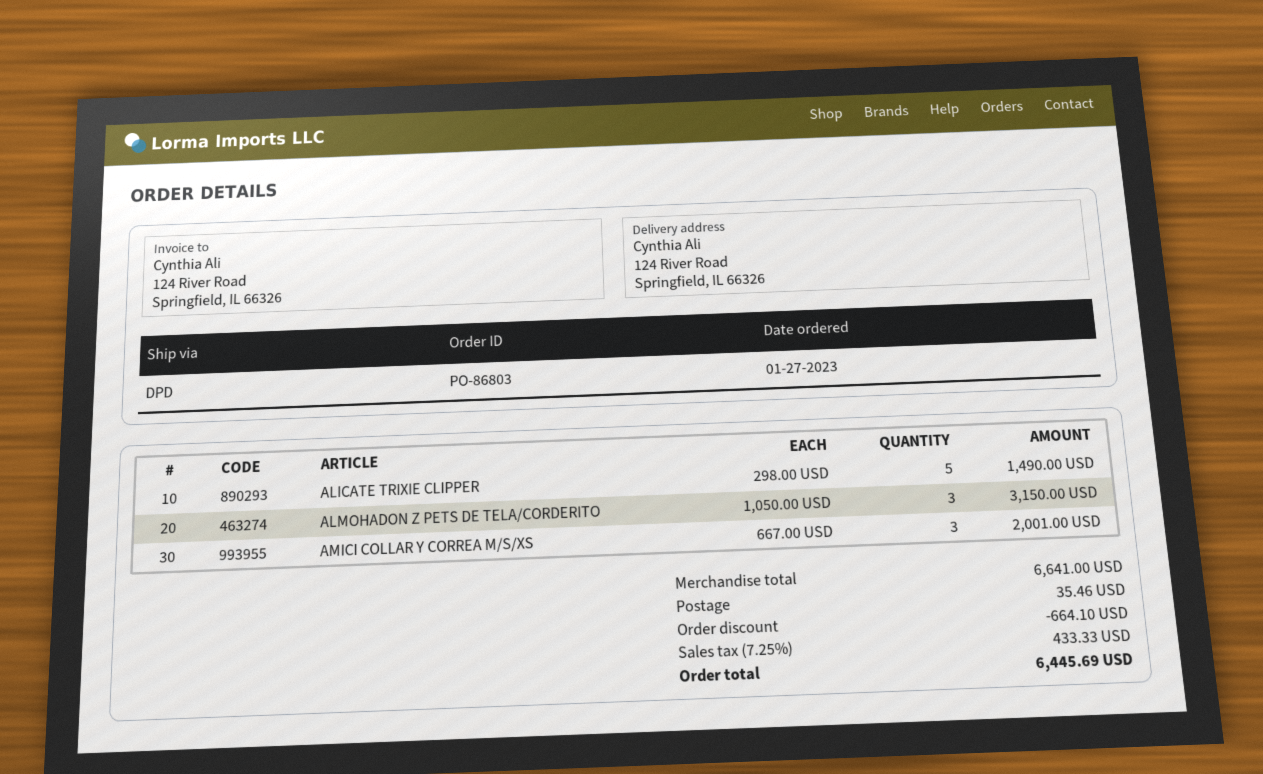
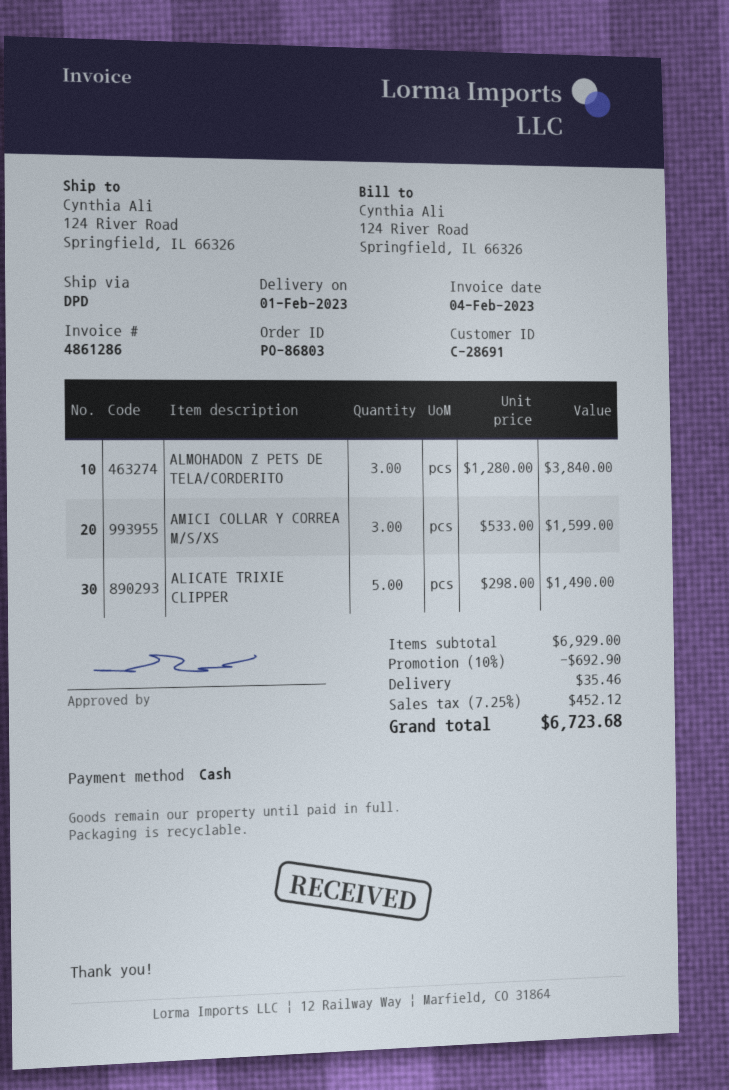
ALMOHADON Z PETS DE TELA/CORDERITO: 3 x 1050.00 = 3150.00 -> 3 x 1280.00 = 3840.00
AMICI COLLAR Y CORREA M/S/XS: 3 x 667.00 = 2001.00 -> 3 x 533.00 = 1599.00
subtotal: 6641.00 -> 6929.00
discount: 664.10 -> 692.90
tax: 7.25% = 433.33 -> 7.25% = 452.12
total: 6445.69 -> 6723.68

